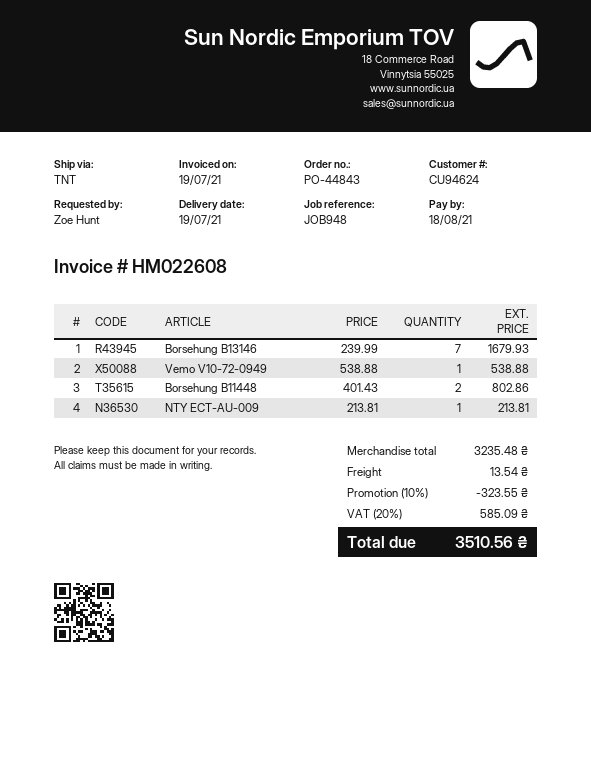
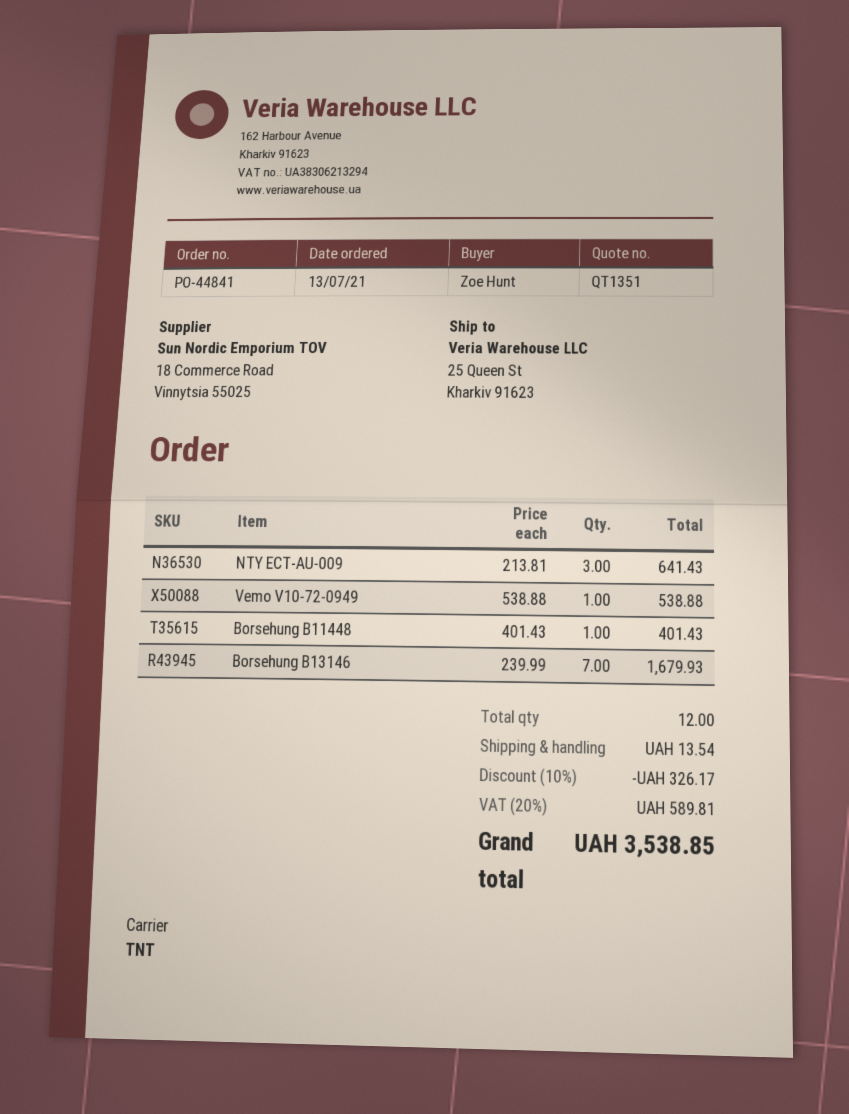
order number: PO-44843 -> PO-44841
Borsehung B11448: 2 x 401.43 = 802.86 -> 1 x 401.43 = 401.43
NTY ECT-AU-009: 1 x 213.81 = 213.81 -> 3 x 213.81 = 641.43
discount: 10% = 323.55 -> 10% = 326.17
tax: 20% = 585.09 -> 20% = 589.81
total: 3510.56 -> 3538.85

